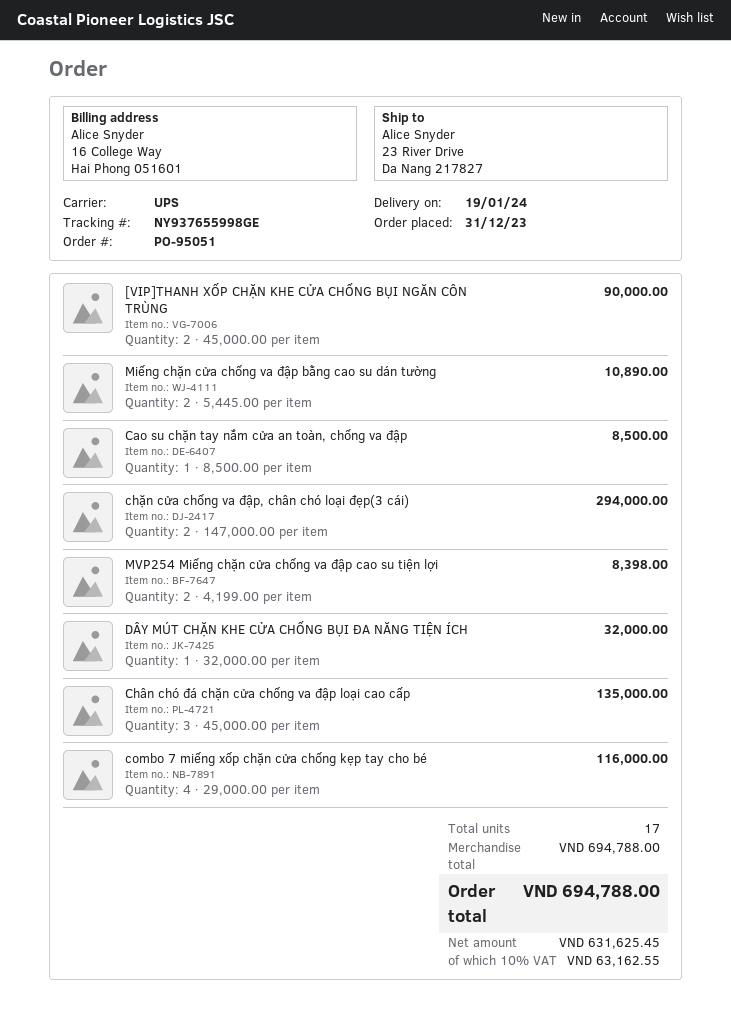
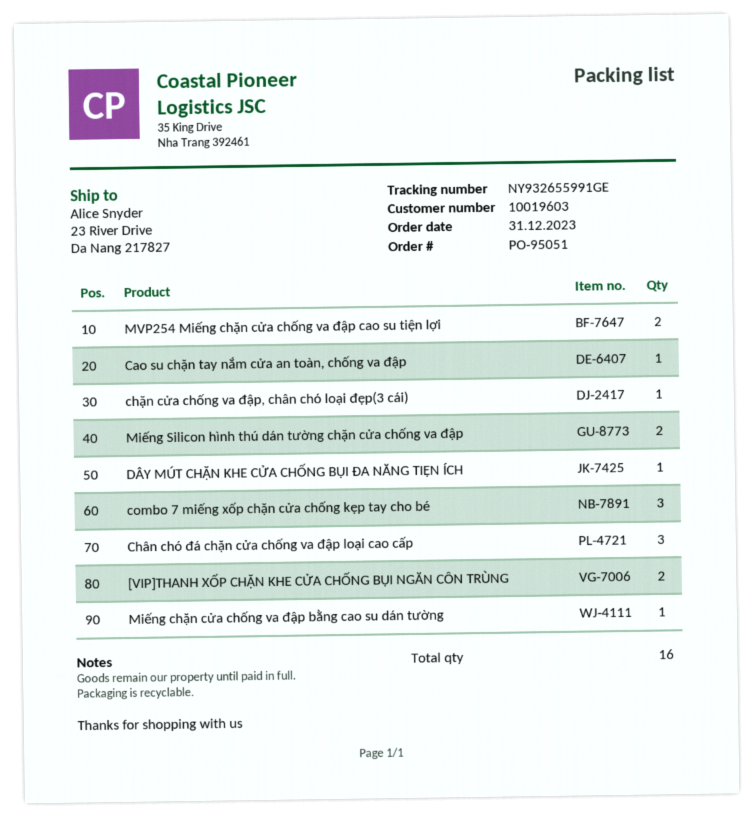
tracking number: NY937655998GE -> NY932655991GE
Miếng chặn cửa chống va đập bằng cao su dán tường: 2 -> 1
chặn cửa chống va đập, chân chó loại đẹp(3 cái): 2 -> 1
combo 7 miếng xốp chặn cửa chống kẹp tay cho bé: 4 -> 3
Miếng Silicon hình thú dán tường chặn cửa chống va đập: none -> 2
total quantity: 17 -> 16

